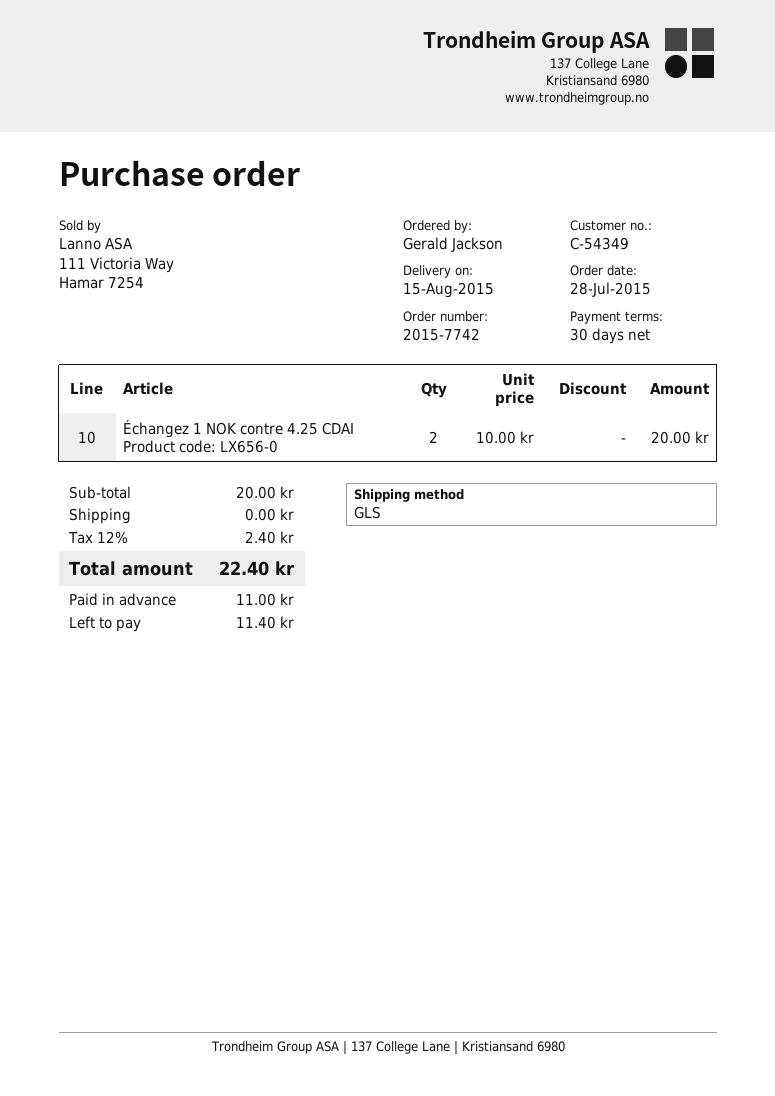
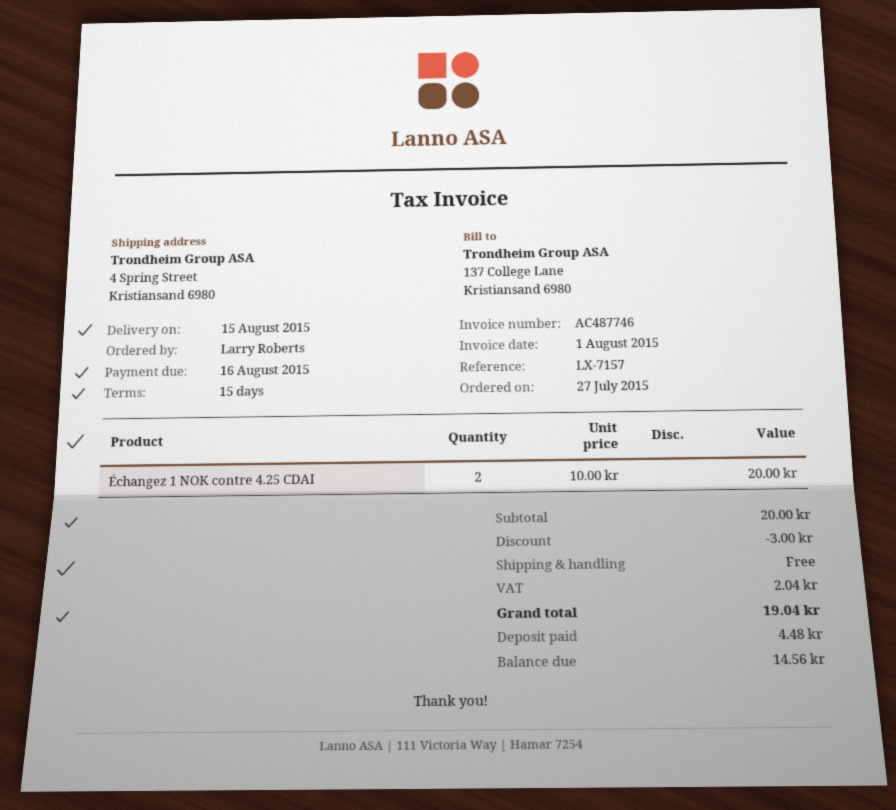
order date: 2015-07-28 -> 2015-07-27
payment terms: 30 days -> 15 days
ordered by: Gerald Jackson -> Larry Roberts
discount: none -> 3.00
tax: 2.40 -> 2.04
total: 22.40 -> 19.04
deposit: 11.00 -> 4.48
balance: 11.40 -> 14.56

